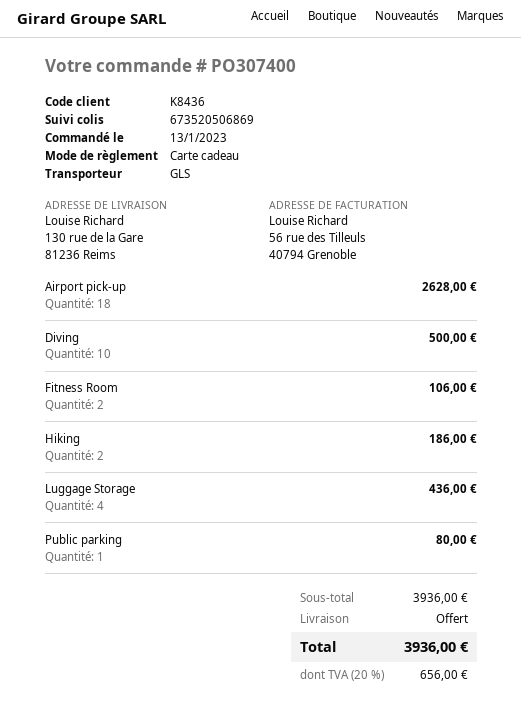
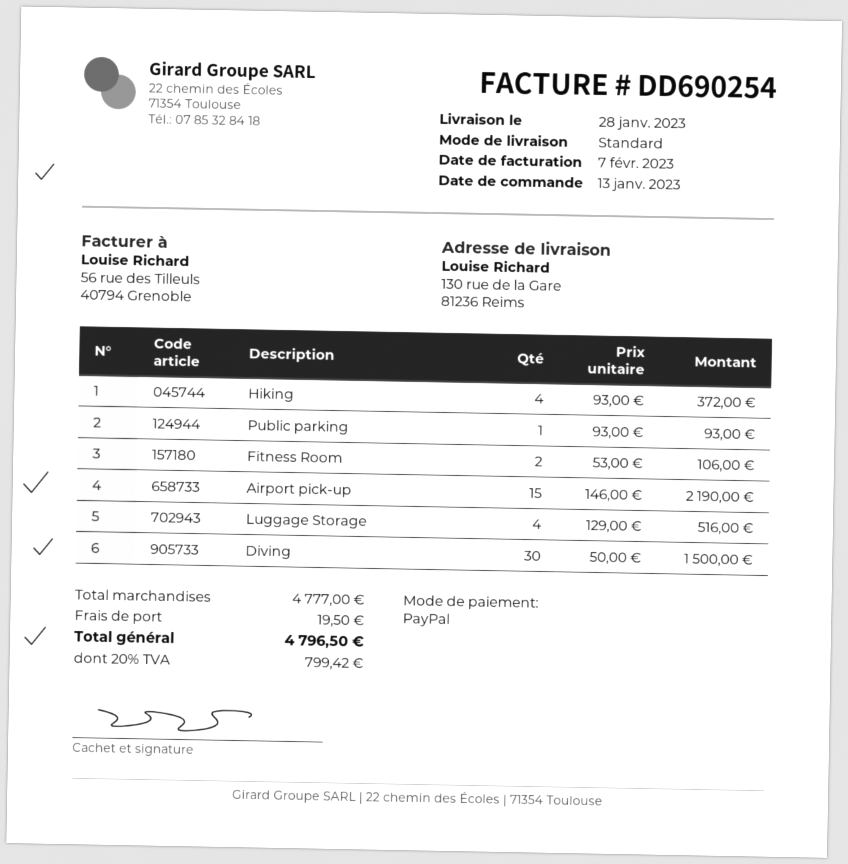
payment method: gift card -> PayPal
shipping method: GLS -> standard
Airport pick-up: 18 for 2628.00 -> 15 for 2190.00
Diving: 10 for 500.00 -> 30 for 1500.00
Hiking: 2 for 186.00 -> 4 for 372.00
Luggage Storage: 4 for 436.00 -> 4 for 516.00
Public parking: 1 for 80.00 -> 1 for 93.00
subtotal: 3936.00 -> 4777.00
shipping: 0.00 -> 19.50
tax: 20% = 656.00 -> 20% = 799.42
total: 3936.00 -> 4796.50

